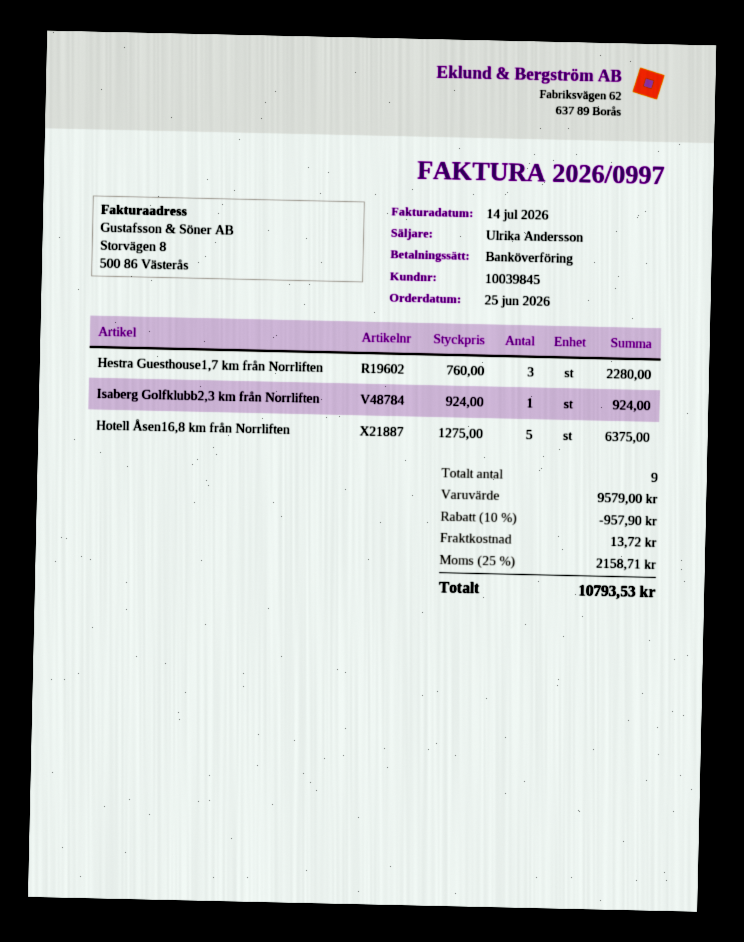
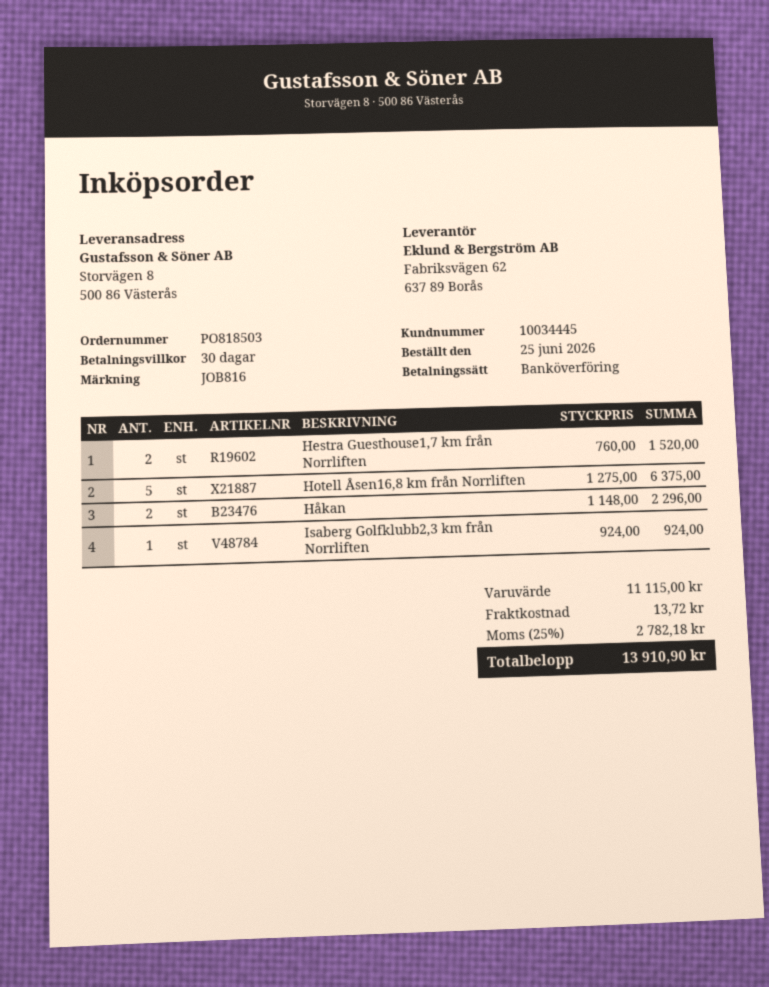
customer number: 10039845 -> 10034445
Hestra Guesthouse1,7 km från Norrliften: 3 x 760.00 = 2280.00 -> 2 x 760.00 = 1520.00
Håkan: none -> 2 x 1148.00 = 2296.00
subtotal: 9579.00 -> 11115.00
discount: 10% = 957.90 -> none
tax: 25% = 2158.71 -> 25% = 2782.18
total: 10793.53 -> 13910.90

